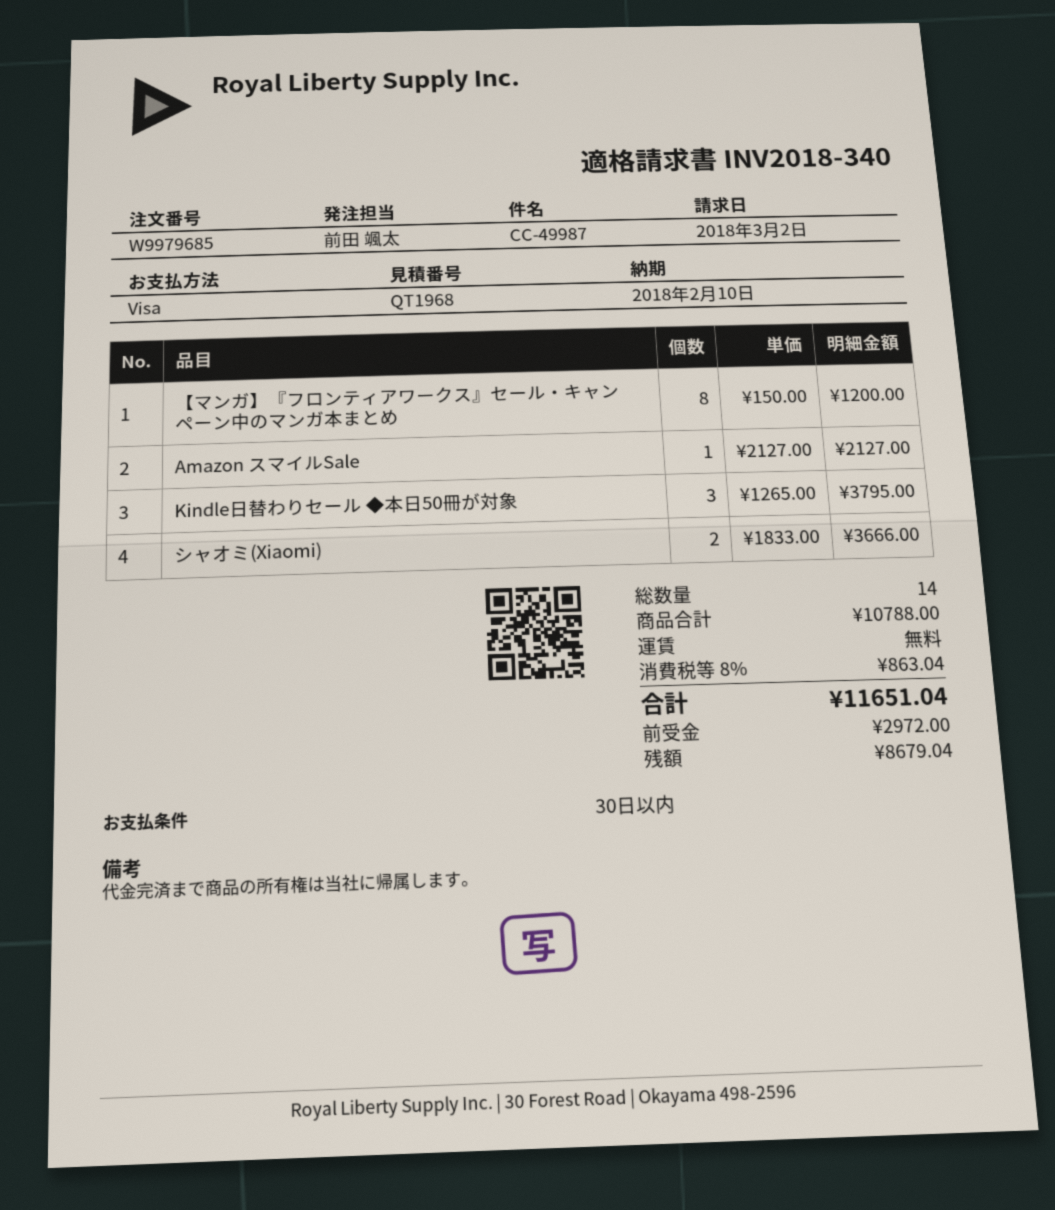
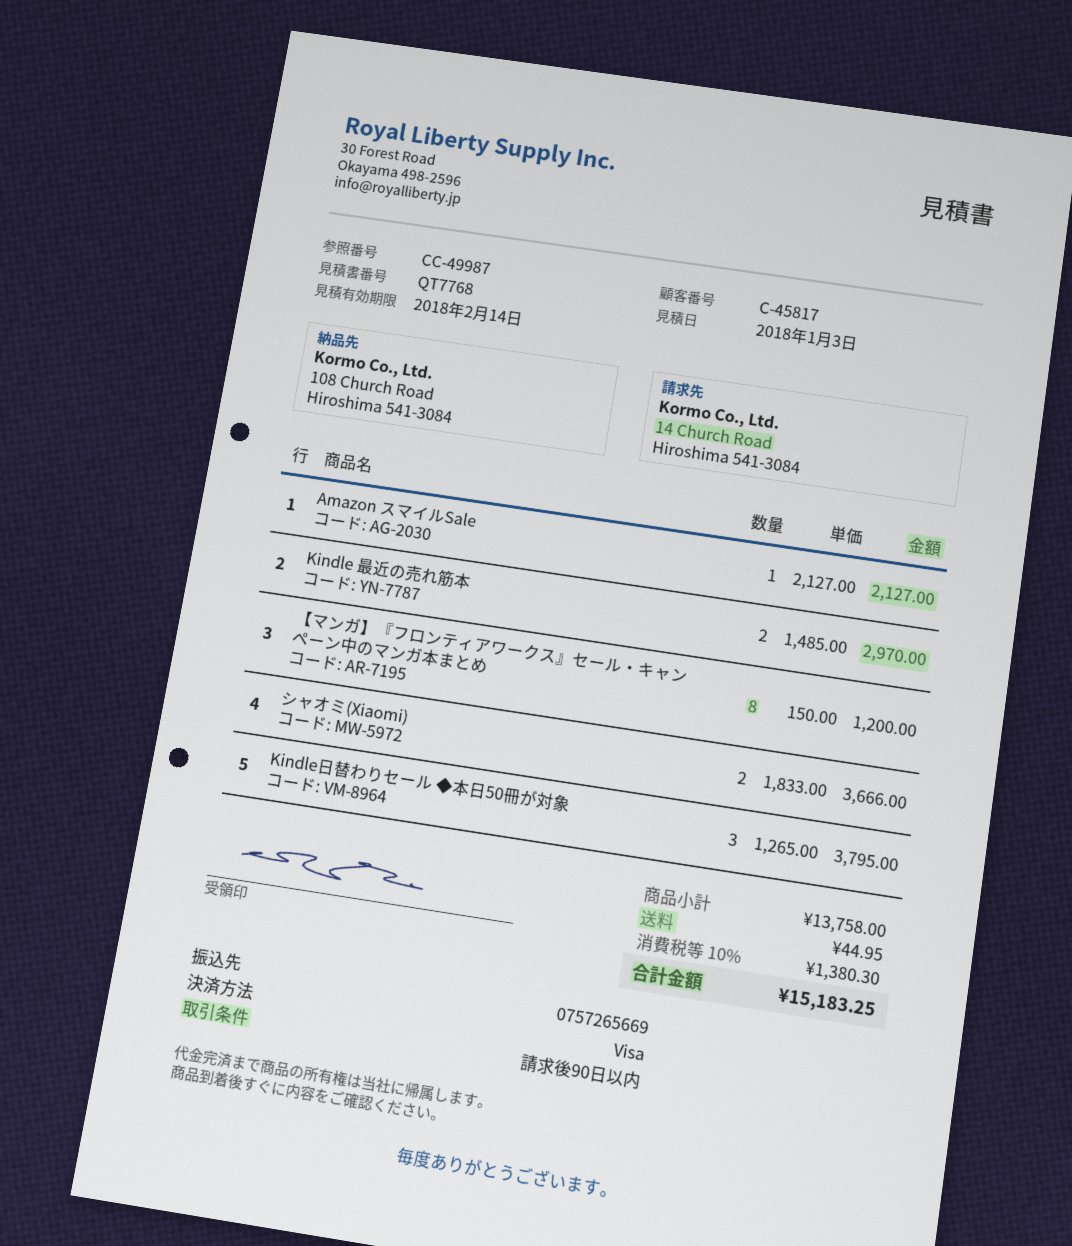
quote number: QT1968 -> QT7768
payment terms: 30 days -> 90 days
Kindle 最近の売れ筋本: none -> 2 x 1485.00 = 2970.00
subtotal: 10788.00 -> 13758.00
shipping: 0.00 -> 44.95
tax: 8% = 863.04 -> 10% = 1380.30
total: 11651.04 -> 15183.25

